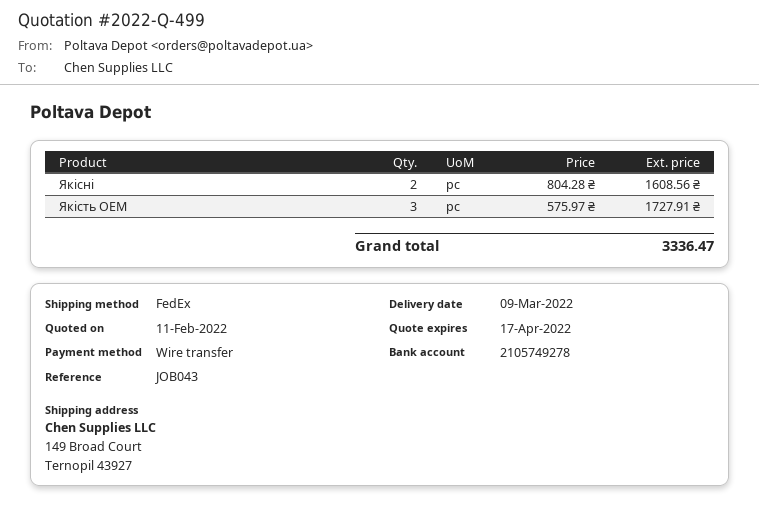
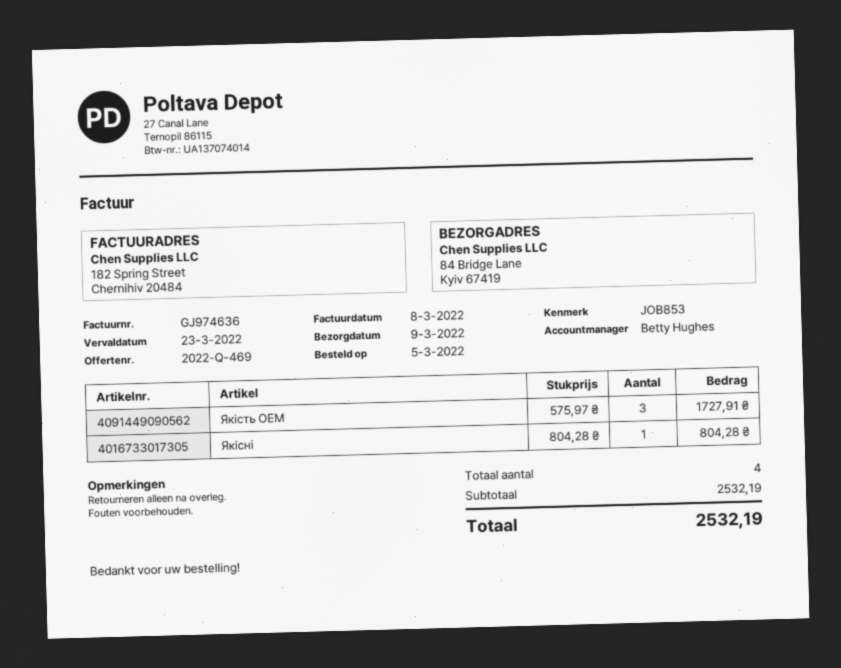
quote number: 2022-Q-499 -> 2022-Q-469
reference: JOB043 -> JOB853
ship to: 149 Broad Court, Ternopil 43927 -> 84 Bridge Lane, Kyiv 67419
Якісні: 2 x 804.28 = 1608.56 -> 1 x 804.28 = 804.28
total: 3336.47 -> 2532.19

